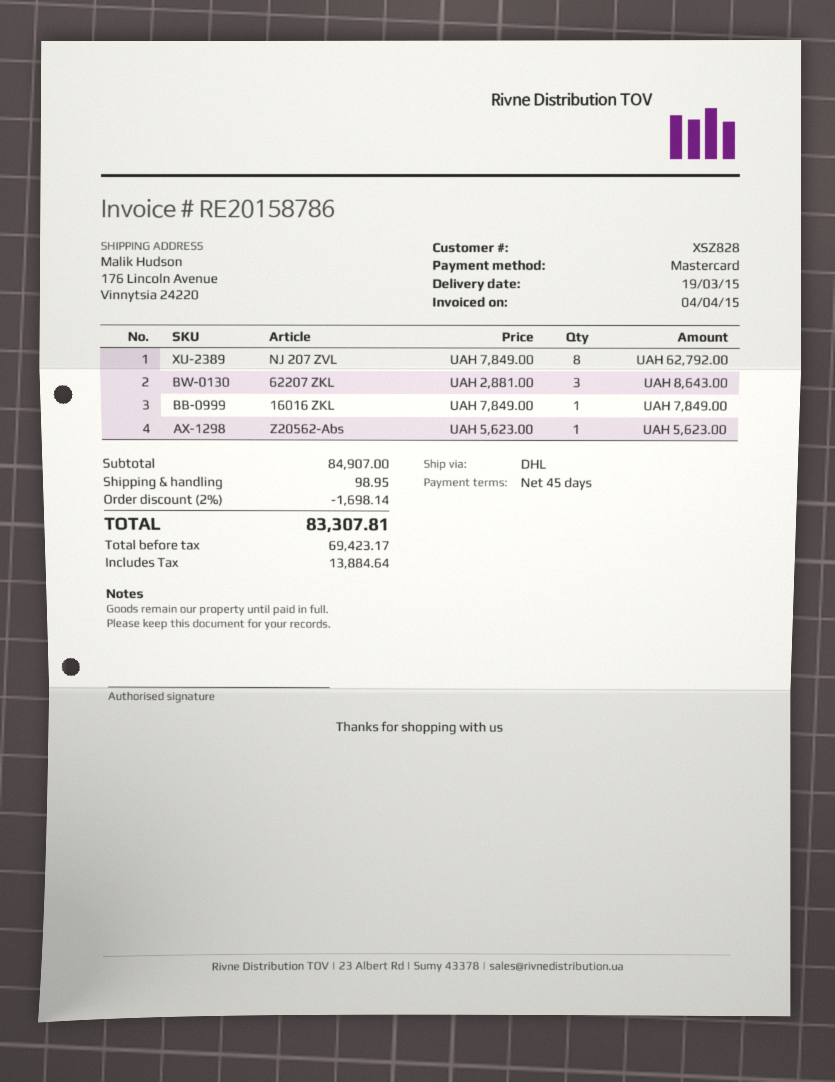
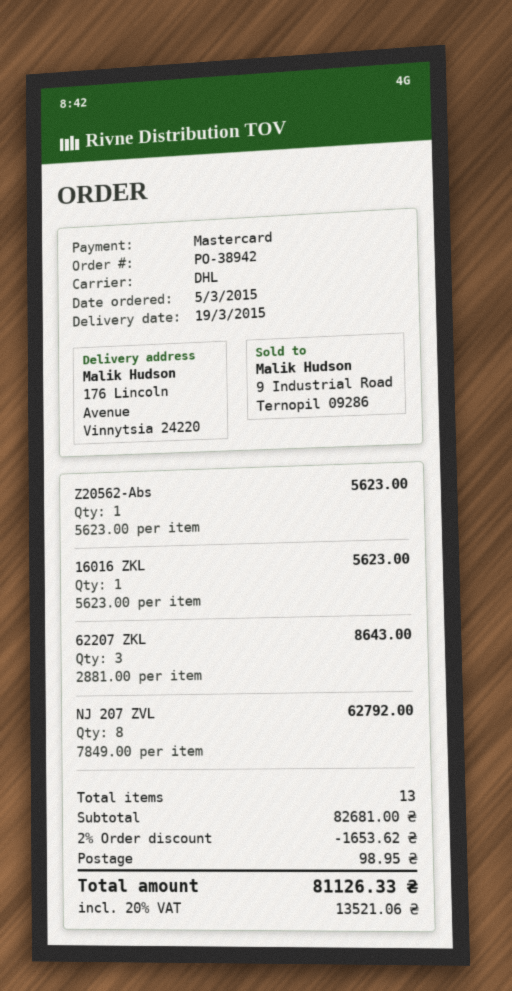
16016 ZKL: 1 x 7849.00 = 7849.00 -> 1 x 5623.00 = 5623.00
subtotal: 84907.00 -> 82681.00
discount: 2% = 1698.14 -> 2% = 1653.62
tax: 13884.64 -> 13521.06
total: 83307.81 -> 81126.33

